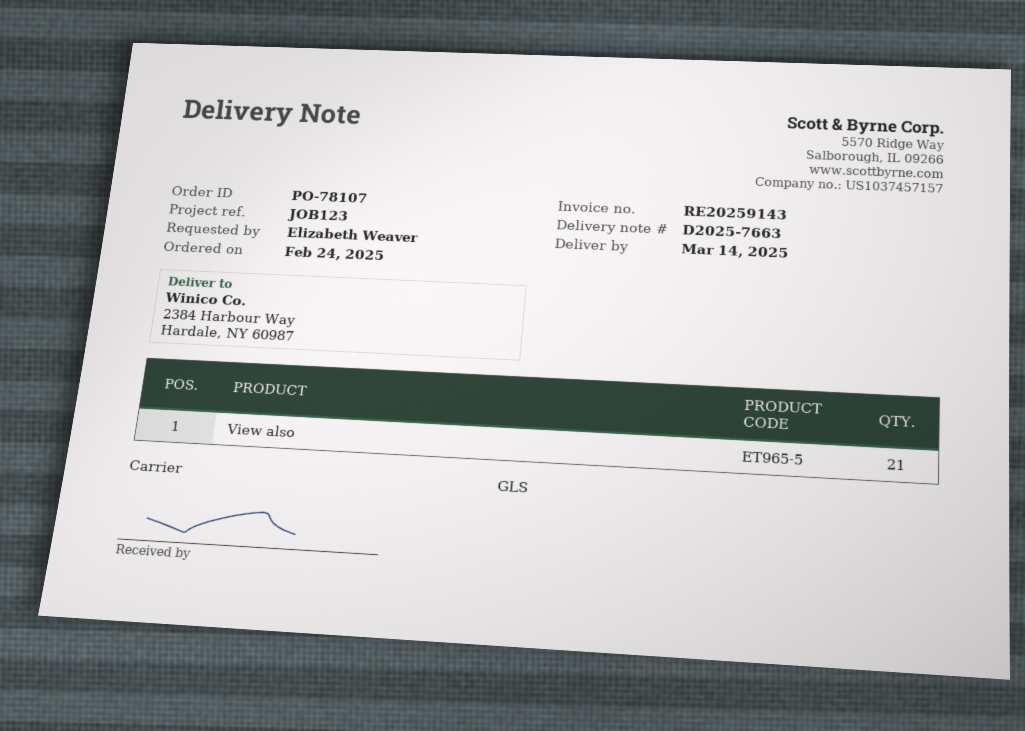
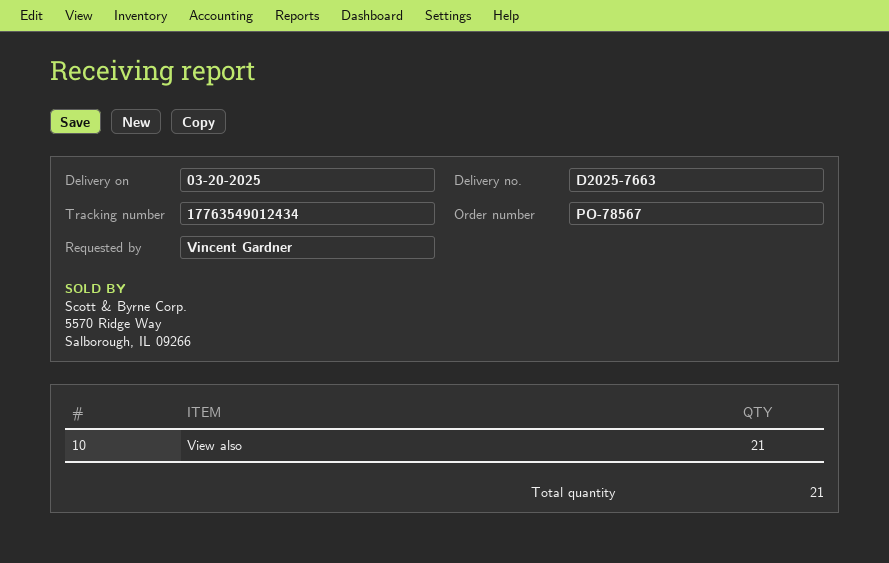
order number: PO-78107 -> PO-78567
delivery date: 2025-03-14 -> 2025-03-20
ordered by: Elizabeth Weaver -> Vincent Gardner

